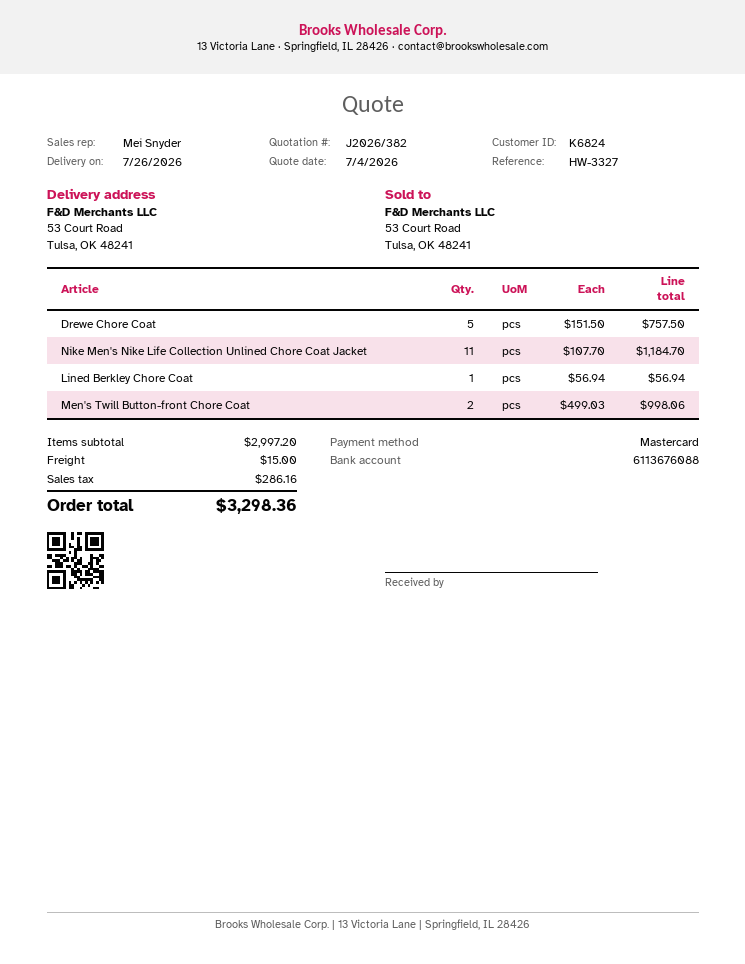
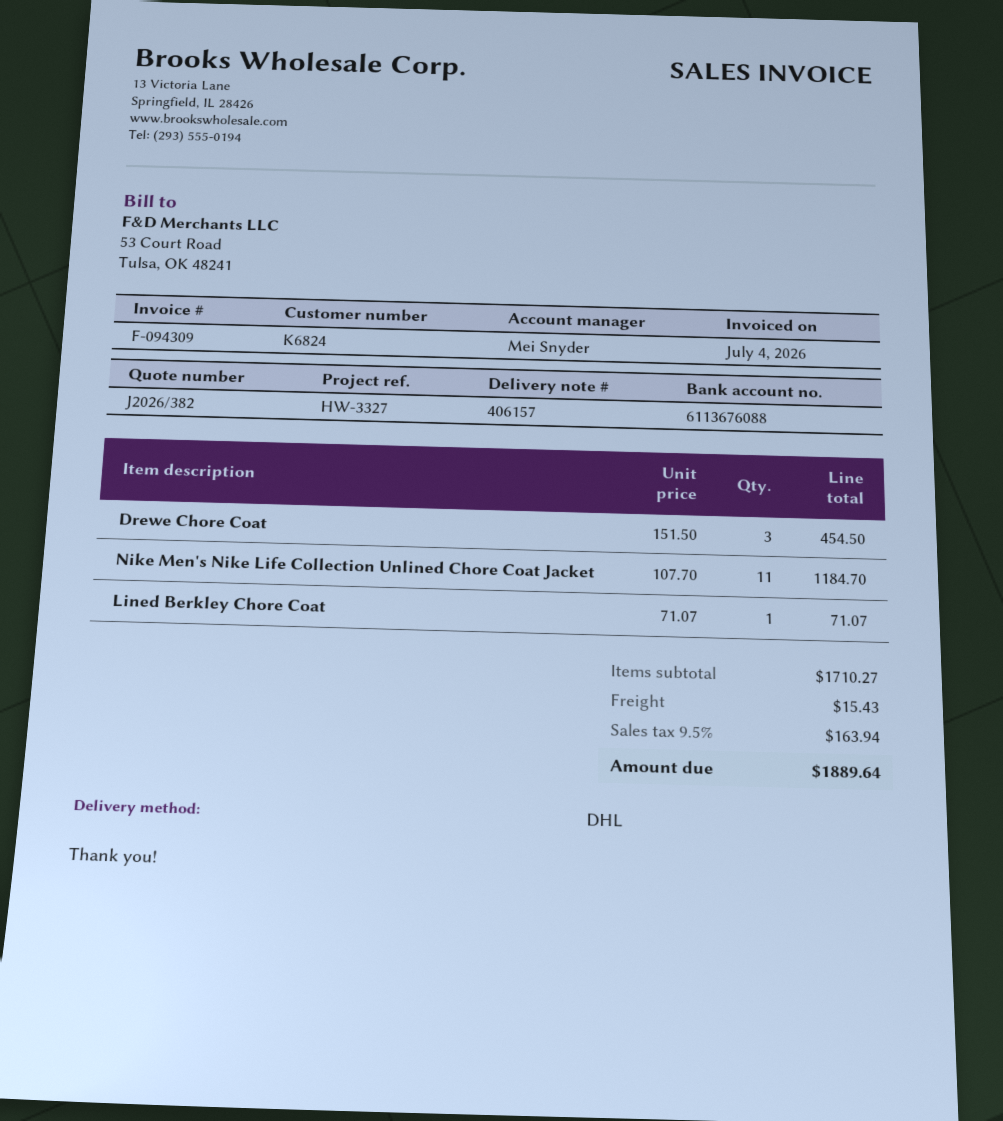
Drewe Chore Coat: 5 x 151.50 = 757.50 -> 3 x 151.50 = 454.50
Lined Berkley Chore Coat: 1 x 56.94 = 56.94 -> 1 x 71.07 = 71.07
Men's Twill Button-front Chore Coat: 2 x 499.03 = 998.06 -> none
subtotal: 2997.20 -> 1710.27
shipping: 15.00 -> 15.43
tax: 286.16 -> 163.94
total: 3298.36 -> 1889.64

